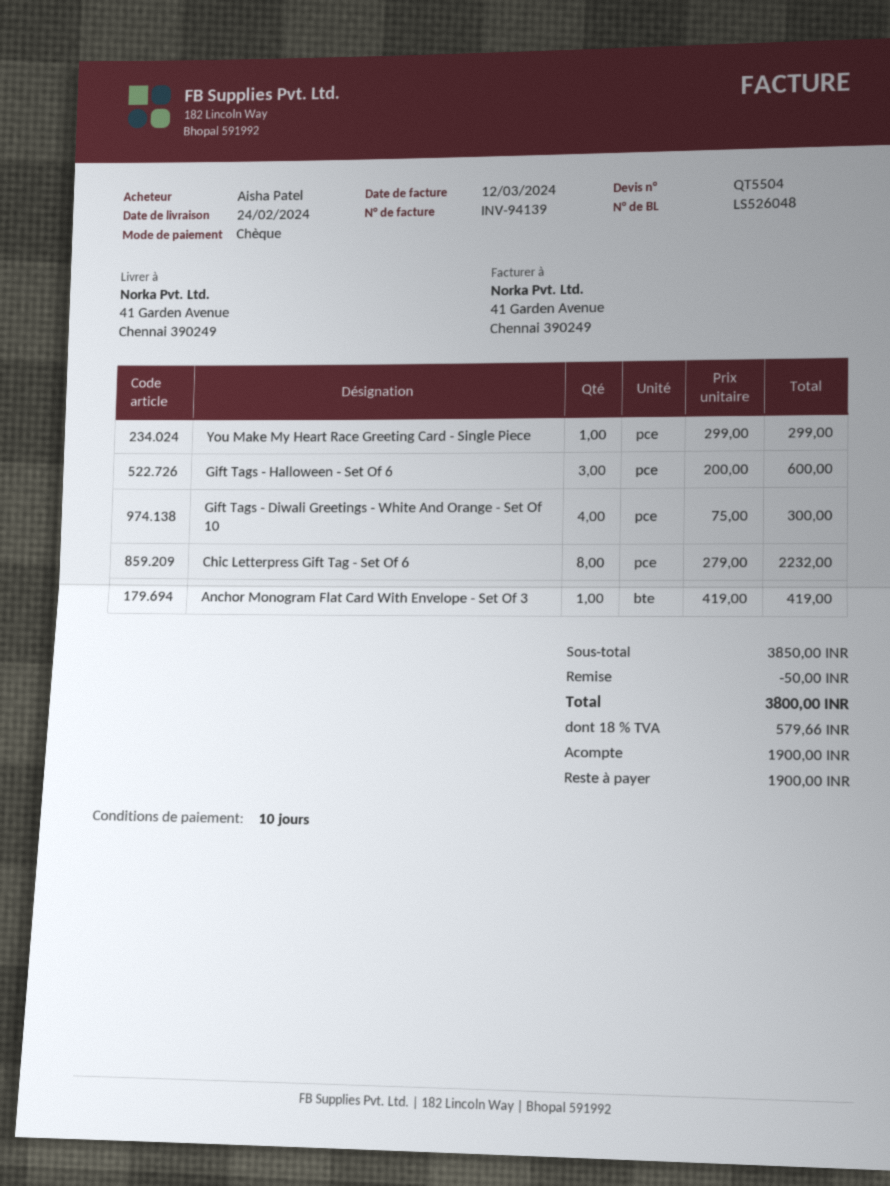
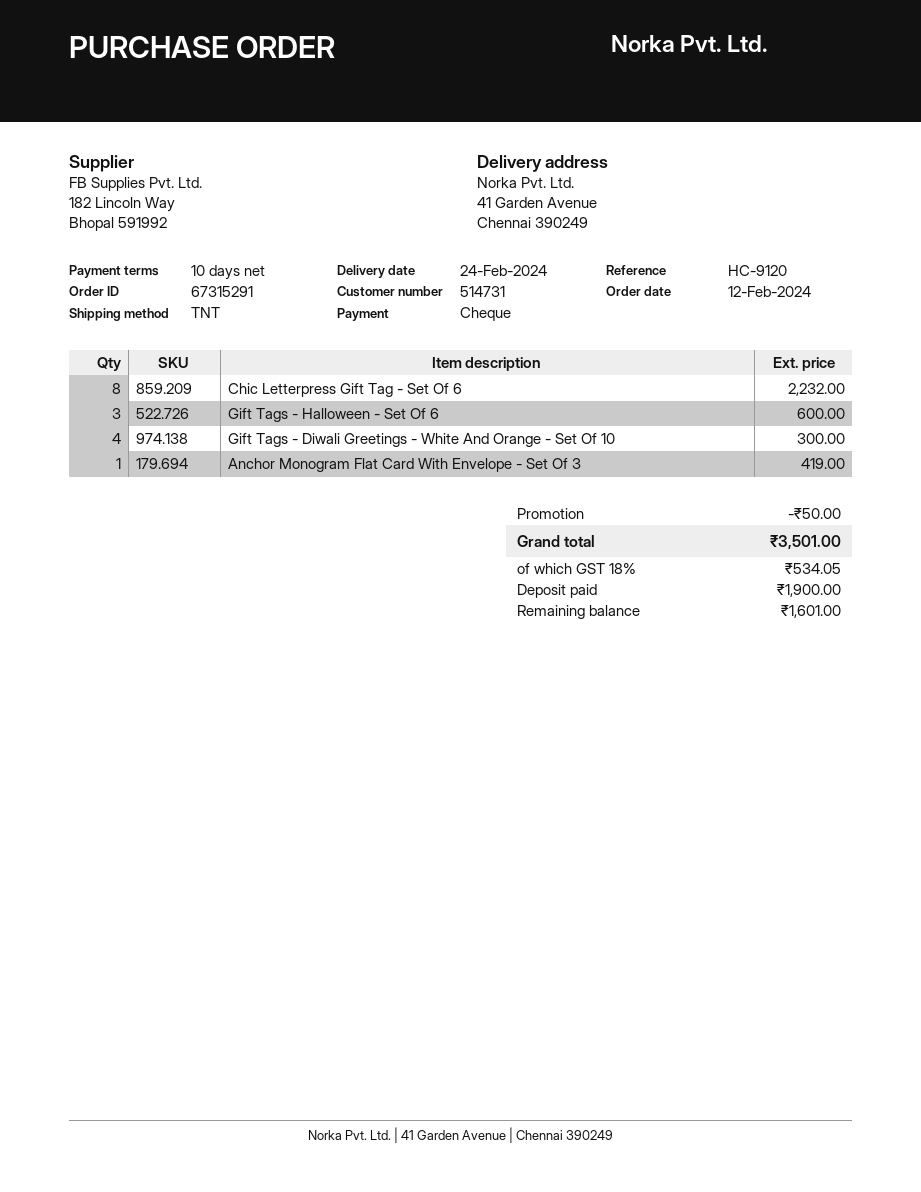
You Make My Heart Race Greeting Card - Single Piece: 1 for 299.00 -> none
tax: 18% = 579.66 -> 18% = 534.05
total: 3800.00 -> 3501.00
balance: 1900.00 -> 1601.00

